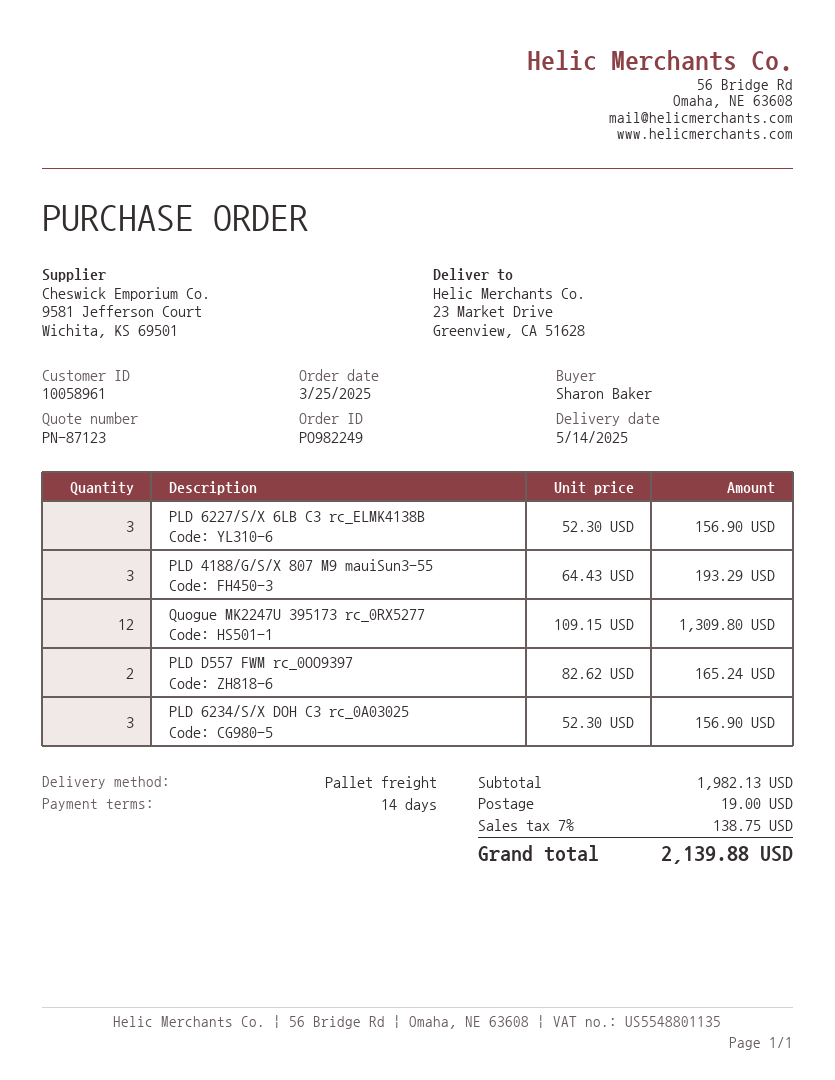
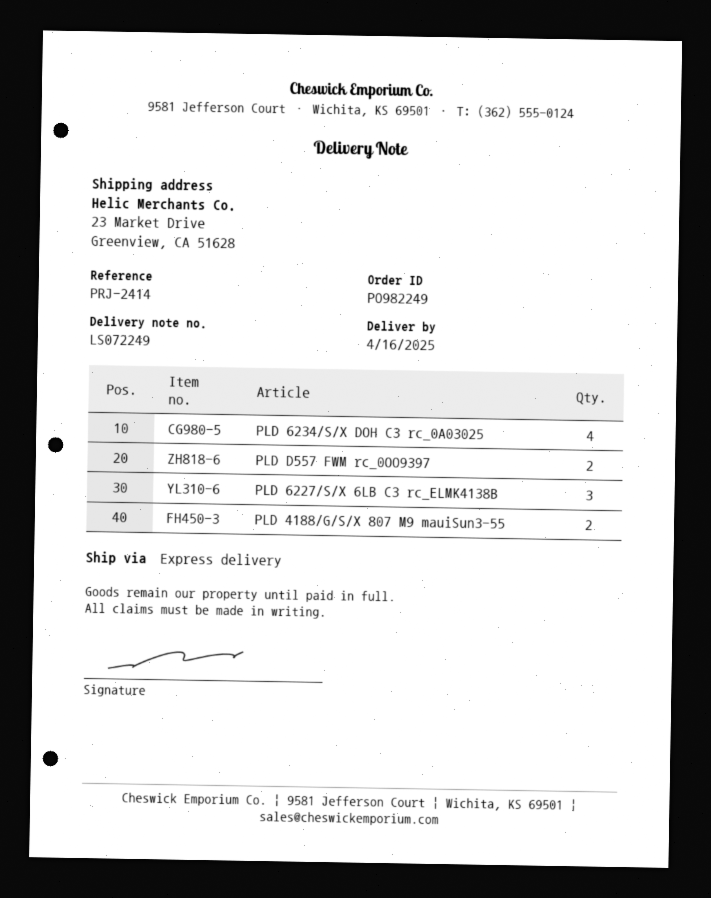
delivery date: 2025-05-14 -> 2025-04-16
shipping method: pallet freight -> express
PLD 4188/G/S/X 807 M9 mauiSun3-55: 3 -> 2
Quogue MK2247U 395173 rc_0RX5277: 12 -> none
PLD 6234/S/X DOH C3 rc_0A03025: 3 -> 4

